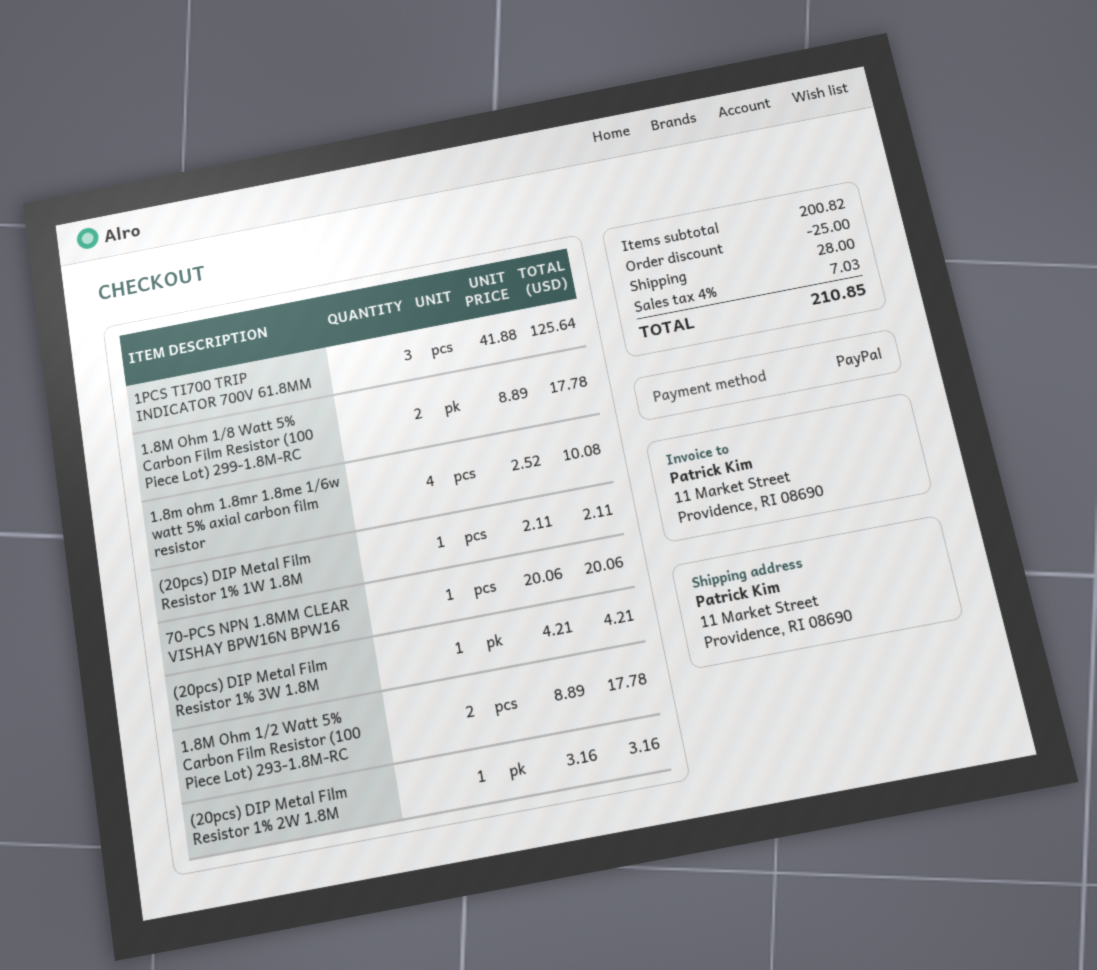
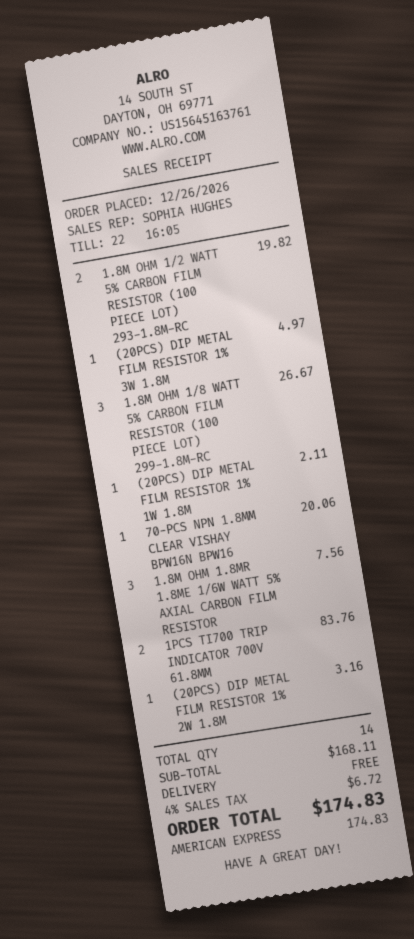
payment method: PayPal -> American Express
1PCS TI700 TRIP INDICATOR 700V 61.8MM: 3 for 125.64 -> 2 for 83.76
1.8M Ohm 1/8 Watt 5% Carbon Film Resistor (100 Piece Lot) 299-1.8M-RC: 2 for 17.78 -> 3 for 26.67
1.8m ohm 1.8mr 1.8me 1/6w watt 5% axial carbon film resistor: 4 for 10.08 -> 3 for 7.56
(20pcs) DIP Metal Film Resistor 1% 3W 1.8M: 1 for 4.21 -> 1 for 4.97
1.8M Ohm 1/2 Watt 5% Carbon Film Resistor (100 Piece Lot) 293-1.8M-RC: 2 for 17.78 -> 2 for 19.82
subtotal: 200.82 -> 168.11
discount: 25.00 -> none
shipping: 28.00 -> 0.00
tax: 4% = 7.03 -> 4% = 6.72
total: 210.85 -> 174.83

